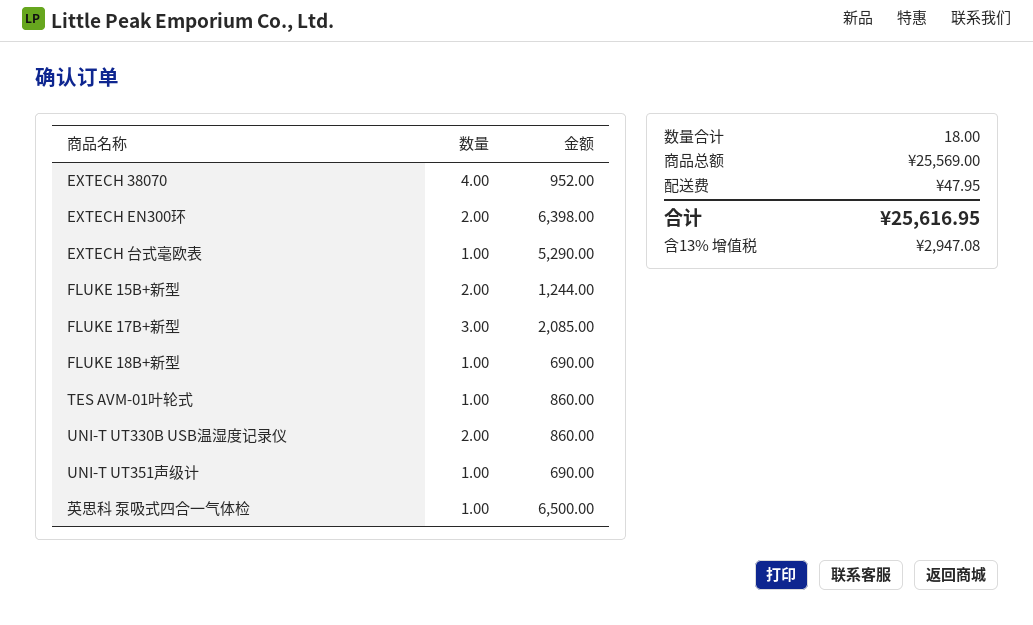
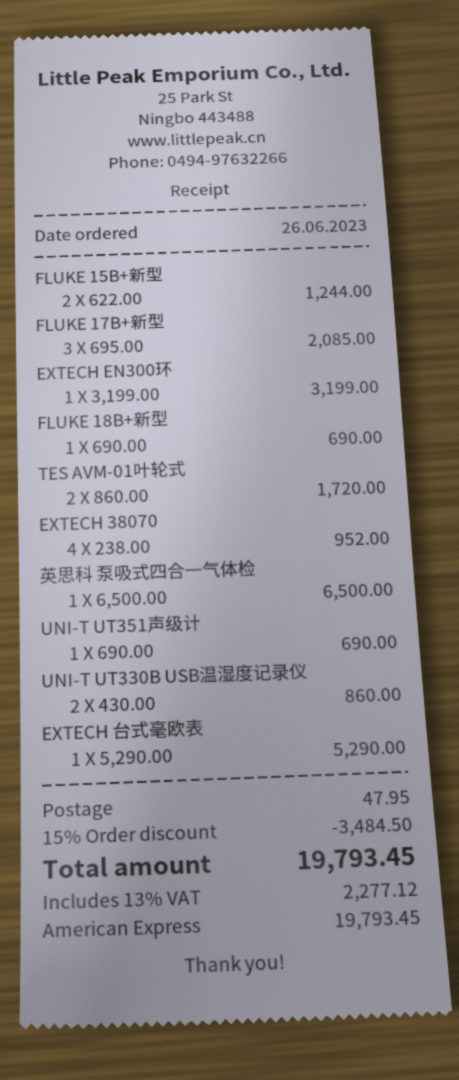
EXTECH EN300环: 2 for 6398.00 -> 1 for 3199.00
TES AVM-01叶轮式: 1 for 860.00 -> 2 for 1720.00
discount: none -> 15% = 3484.50
tax: 13% = 2947.08 -> 13% = 2277.12
total: 25616.95 -> 19793.45

